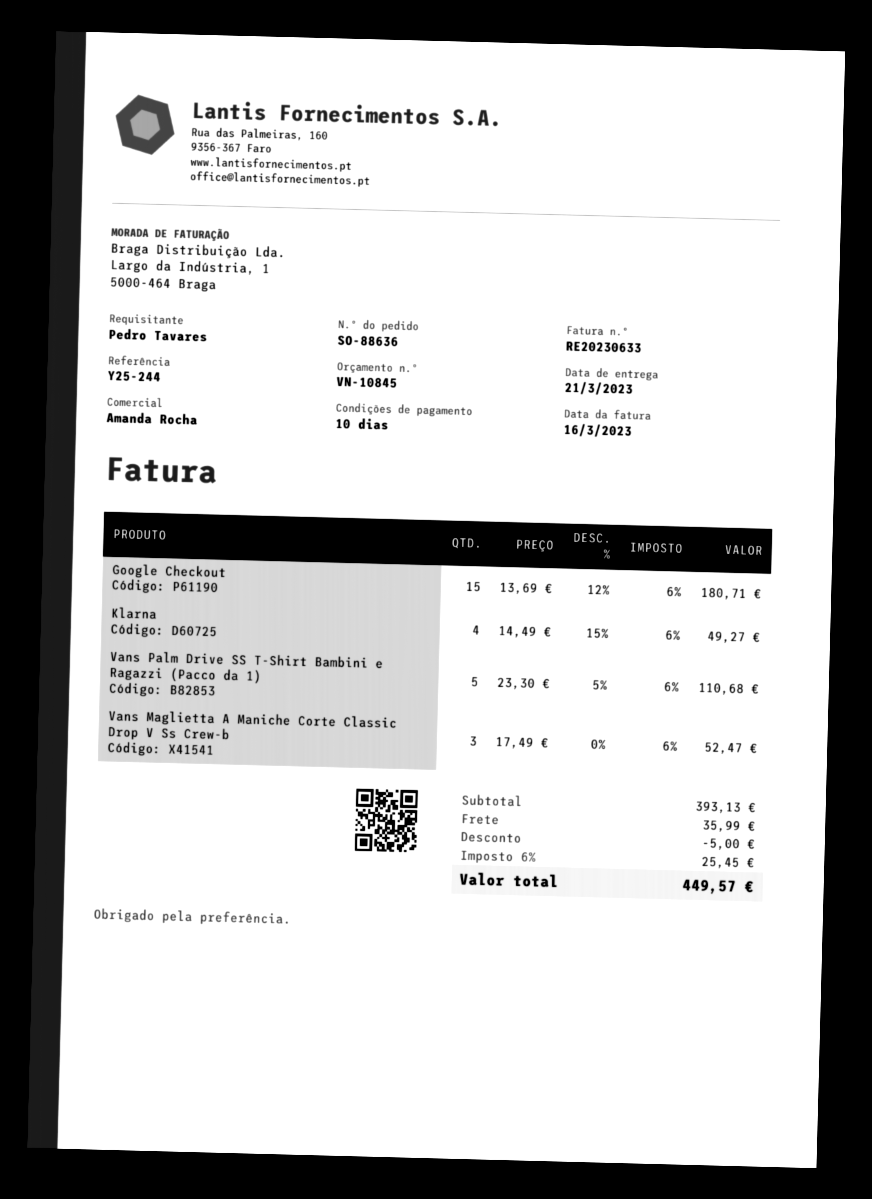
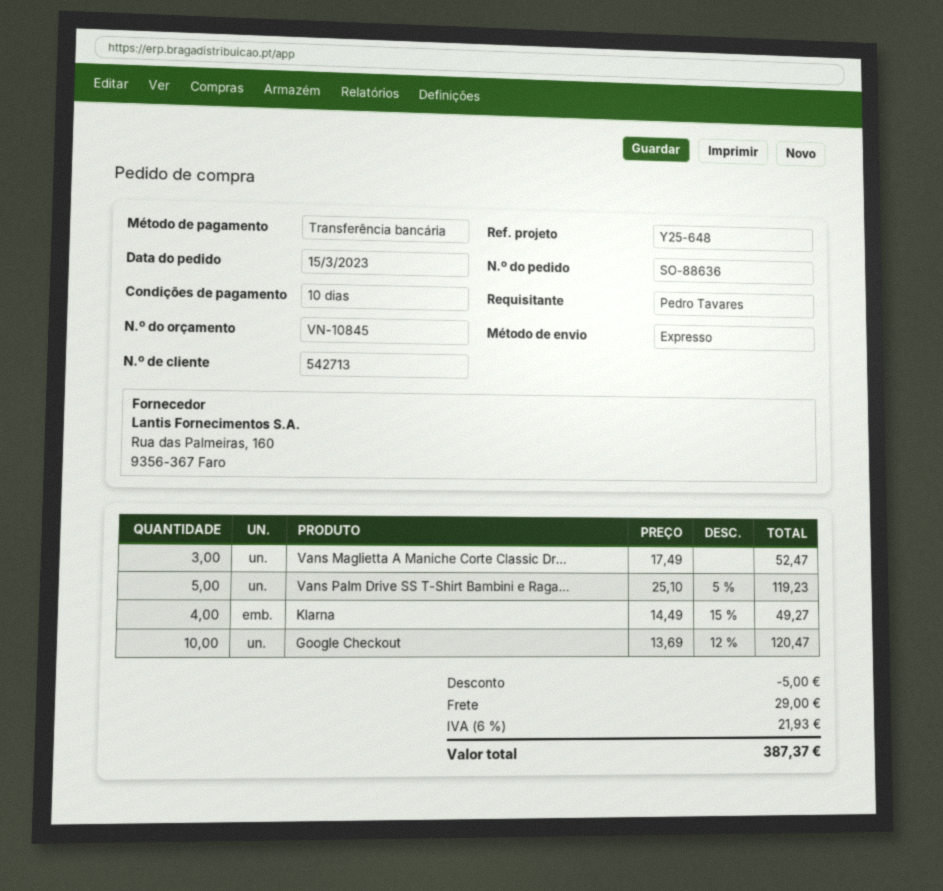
reference: Y25-244 -> Y25-648
Google Checkout: 15 x 13.69 - 12% = 180.71 -> 10 x 13.69 - 12% = 120.47
Vans Palm Drive SS T-Shirt Bambini e Ragazzi (Pacco da 1): 5 x 23.30 - 5% = 110.68 -> 5 x 25.10 - 5% = 119.23
shipping: 35.99 -> 29.00
tax: 6% = 25.45 -> 6% = 21.93
total: 449.57 -> 387.37

